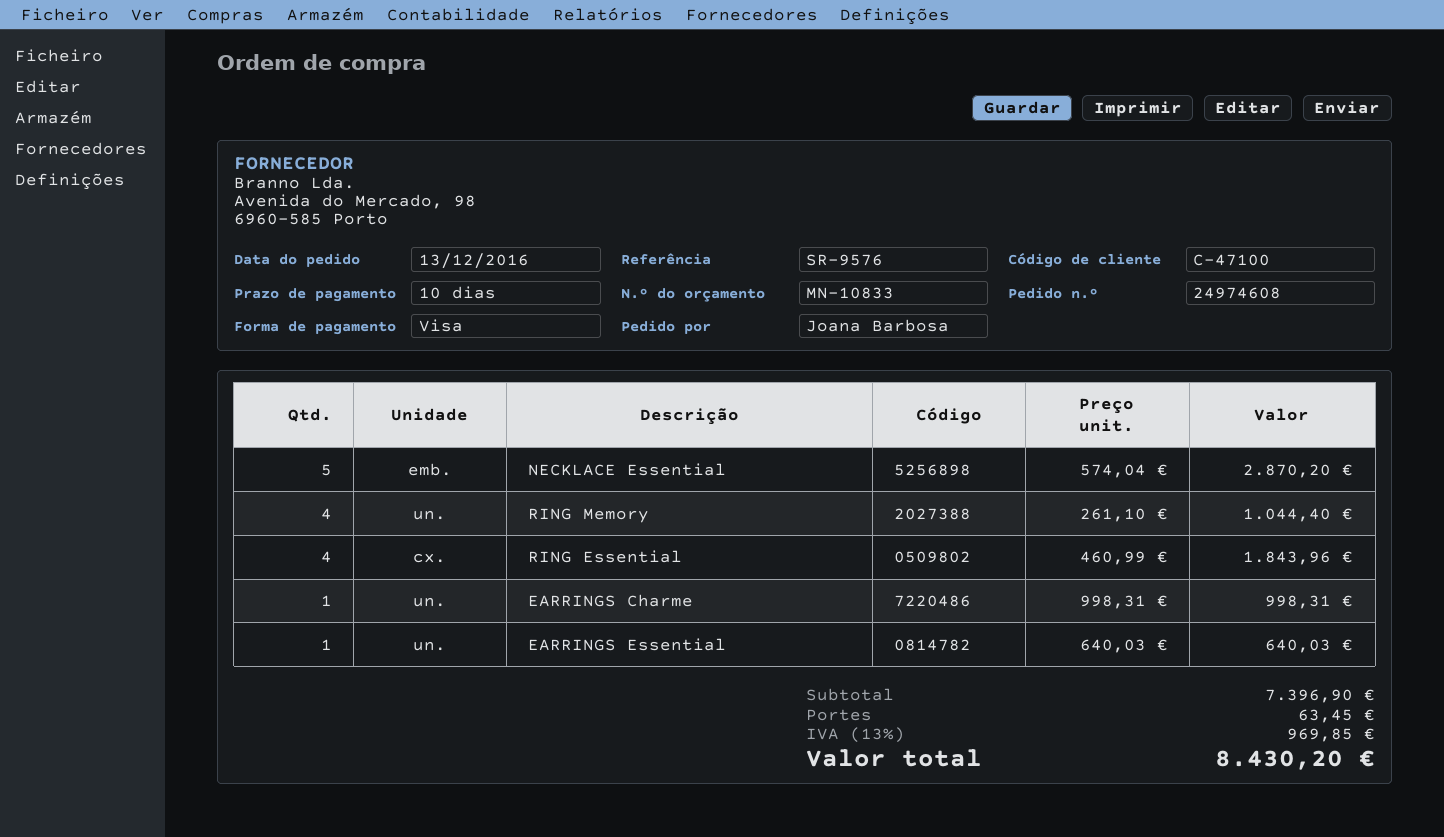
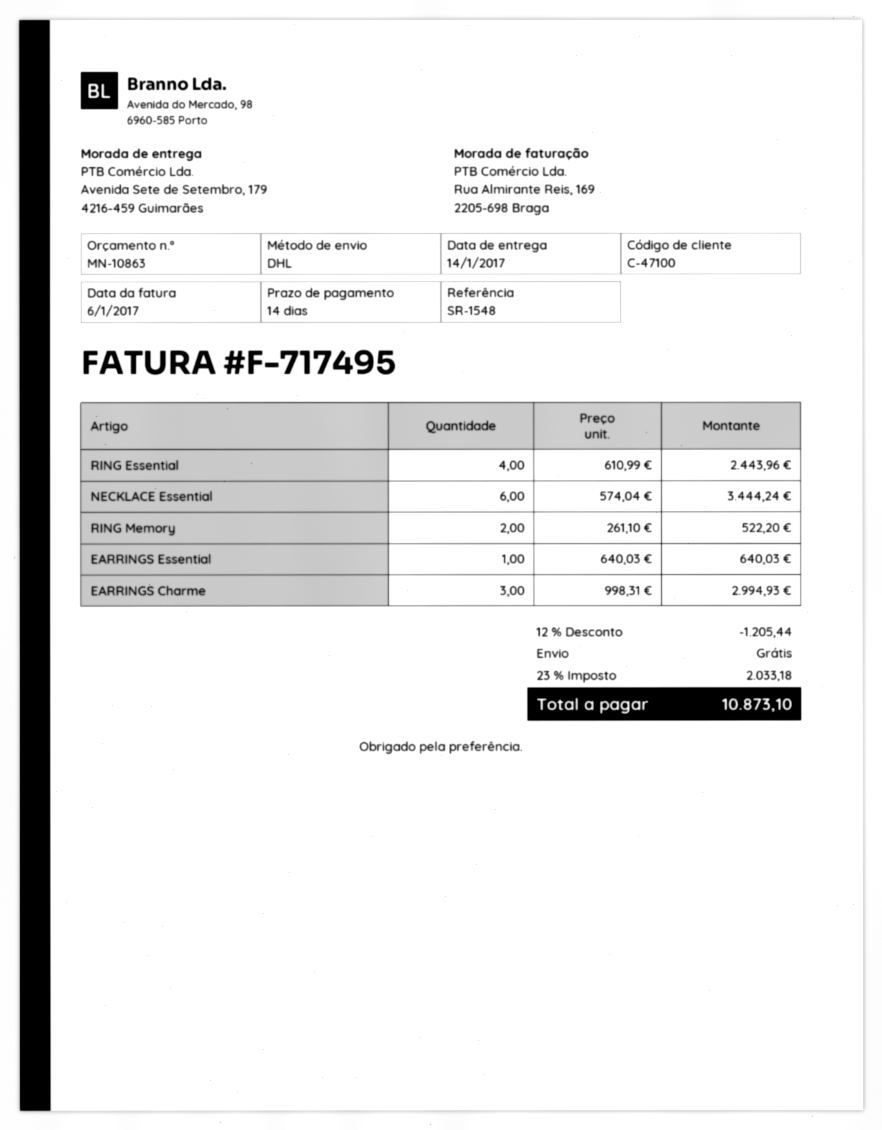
quote number: MN-10833 -> MN-10863
payment terms: 10 days -> 14 days
reference: SR-9576 -> SR-1548
NECKLACE Essential: 5 x 574.04 = 2870.20 -> 6 x 574.04 = 3444.24
RING Memory: 4 x 261.10 = 1044.40 -> 2 x 261.10 = 522.20
RING Essential: 4 x 460.99 = 1843.96 -> 4 x 610.99 = 2443.96
EARRINGS Charme: 1 x 998.31 = 998.31 -> 3 x 998.31 = 2994.93
discount: none -> 12% = 1205.44
shipping: 63.45 -> 0.00
tax: 13% = 969.85 -> 23% = 2033.18
total: 8430.20 -> 10873.10

